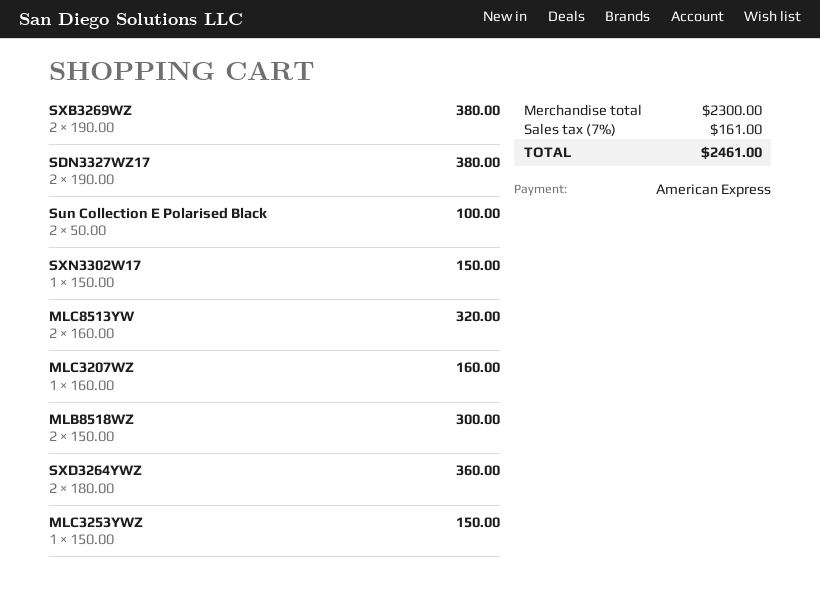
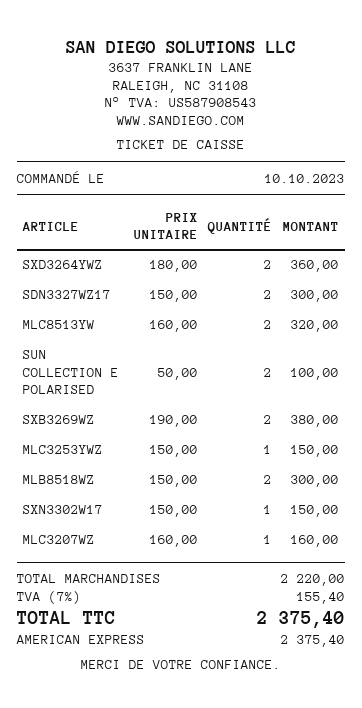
SDN3327WZ17: 2 x 190.00 = 380.00 -> 2 x 150.00 = 300.00
subtotal: 2300.00 -> 2220.00
tax: 7% = 161.00 -> 7% = 155.40
total: 2461.00 -> 2375.40

